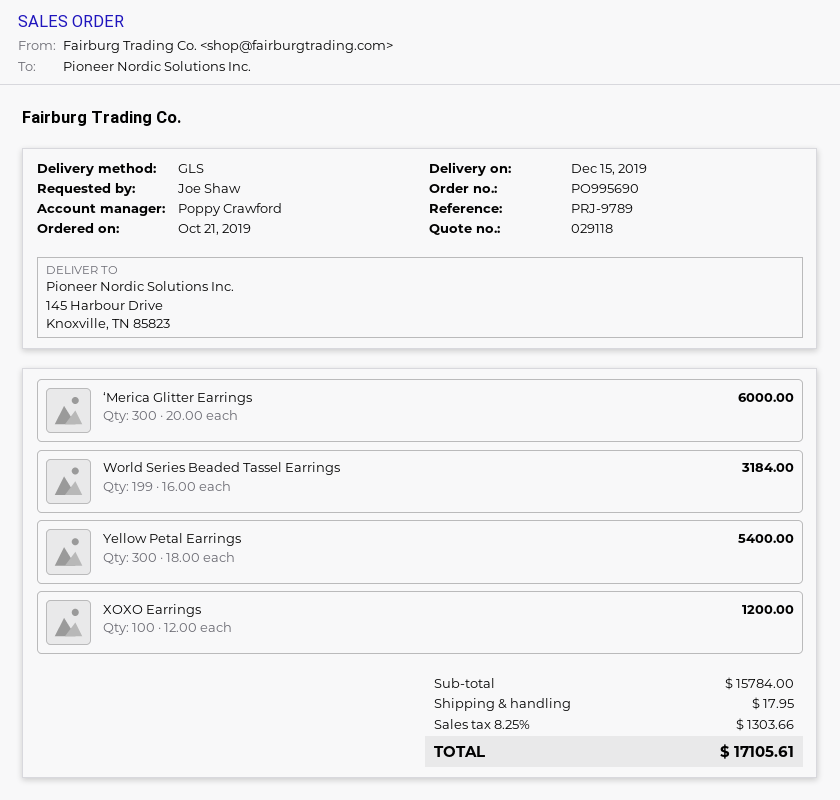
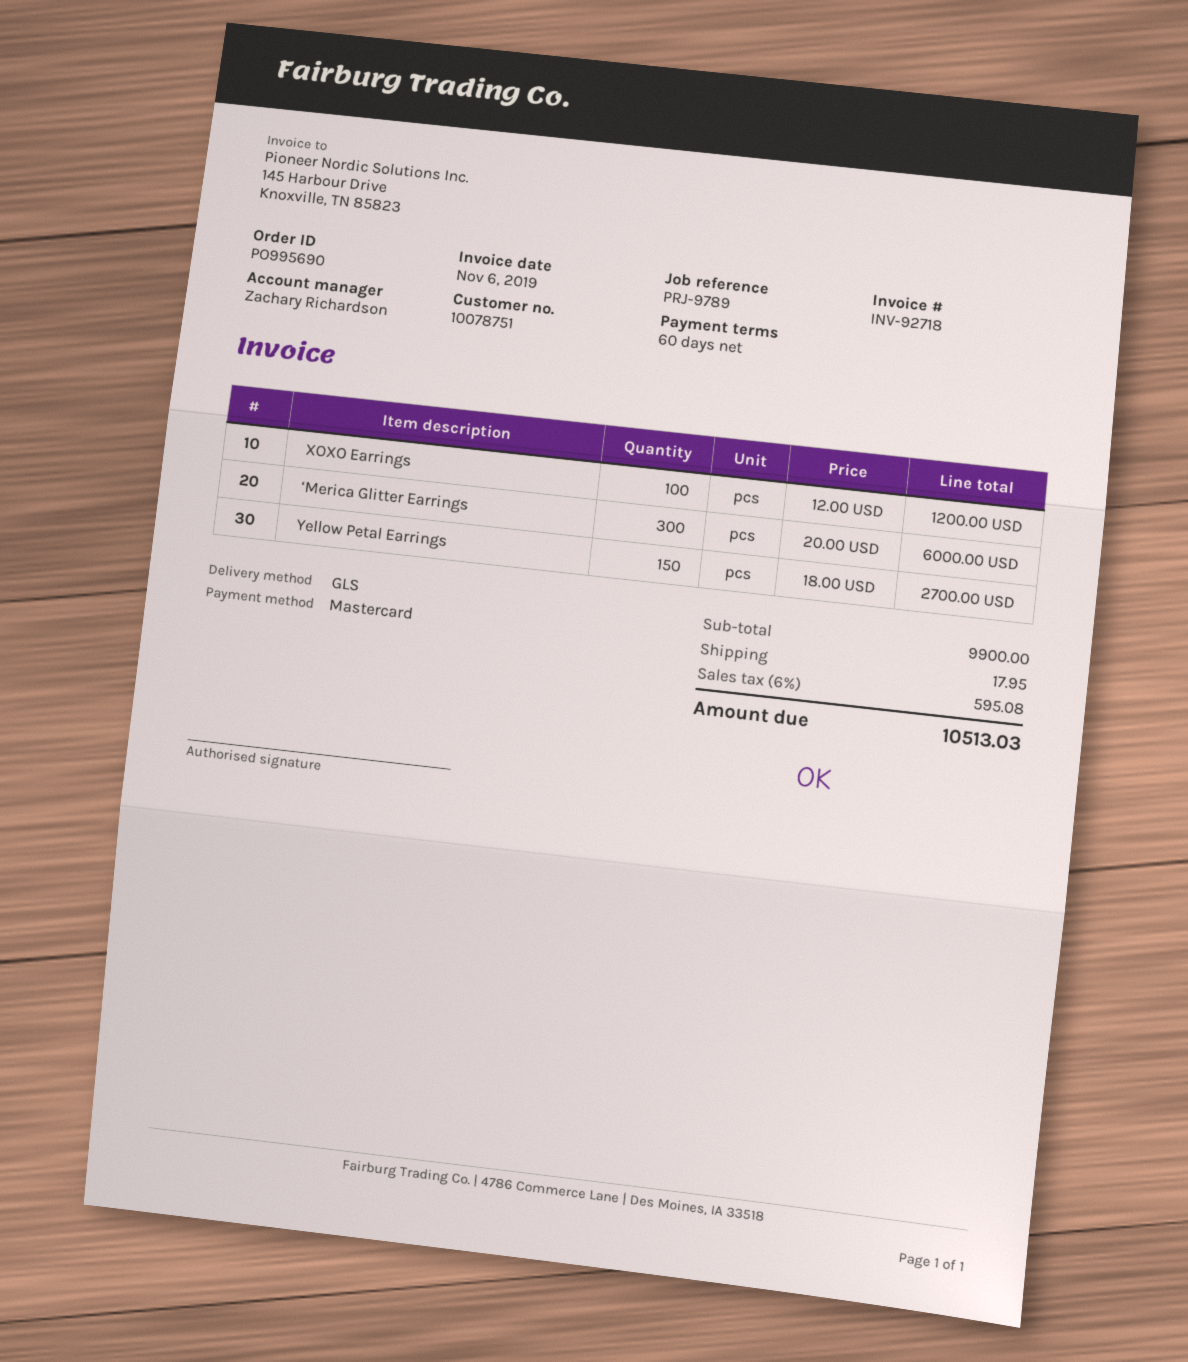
sales rep: Poppy Crawford -> Zachary Richardson
World Series Beaded Tassel Earrings: 199 x 16.00 = 3184.00 -> none
Yellow Petal Earrings: 300 x 18.00 = 5400.00 -> 150 x 18.00 = 2700.00
subtotal: 15784.00 -> 9900.00
tax: 8.25% = 1303.66 -> 6% = 595.08
total: 17105.61 -> 10513.03

